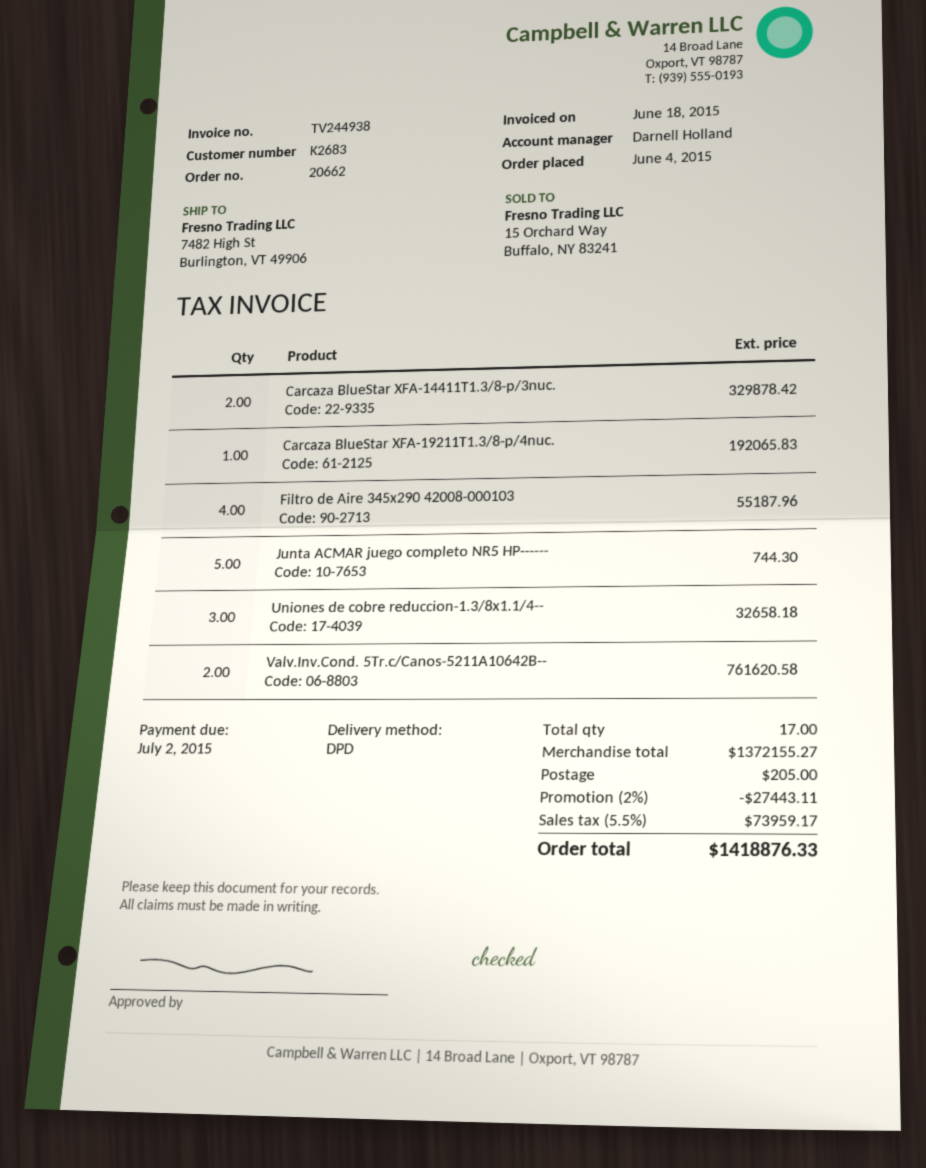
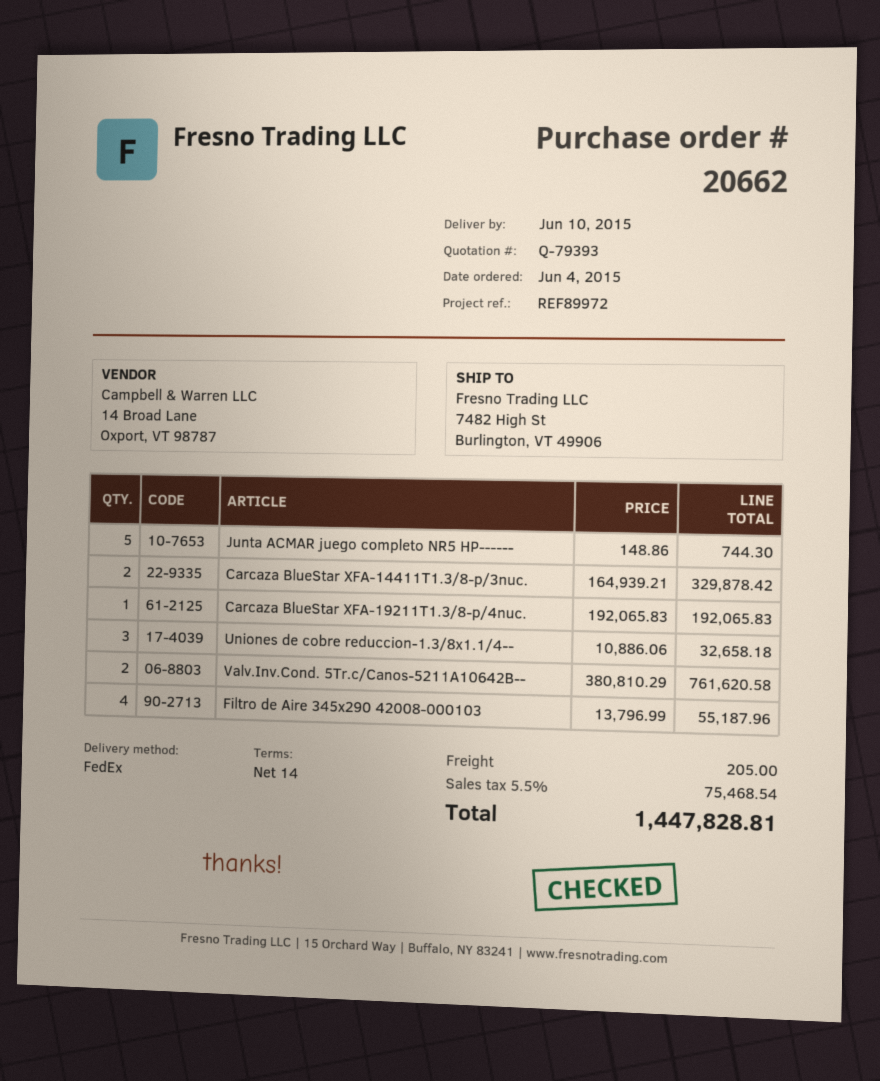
shipping method: DPD -> FedEx
discount: 2% = 27443.11 -> none
tax: 5.5% = 73959.17 -> 5.5% = 75468.54
total: 1418876.33 -> 1447828.81

